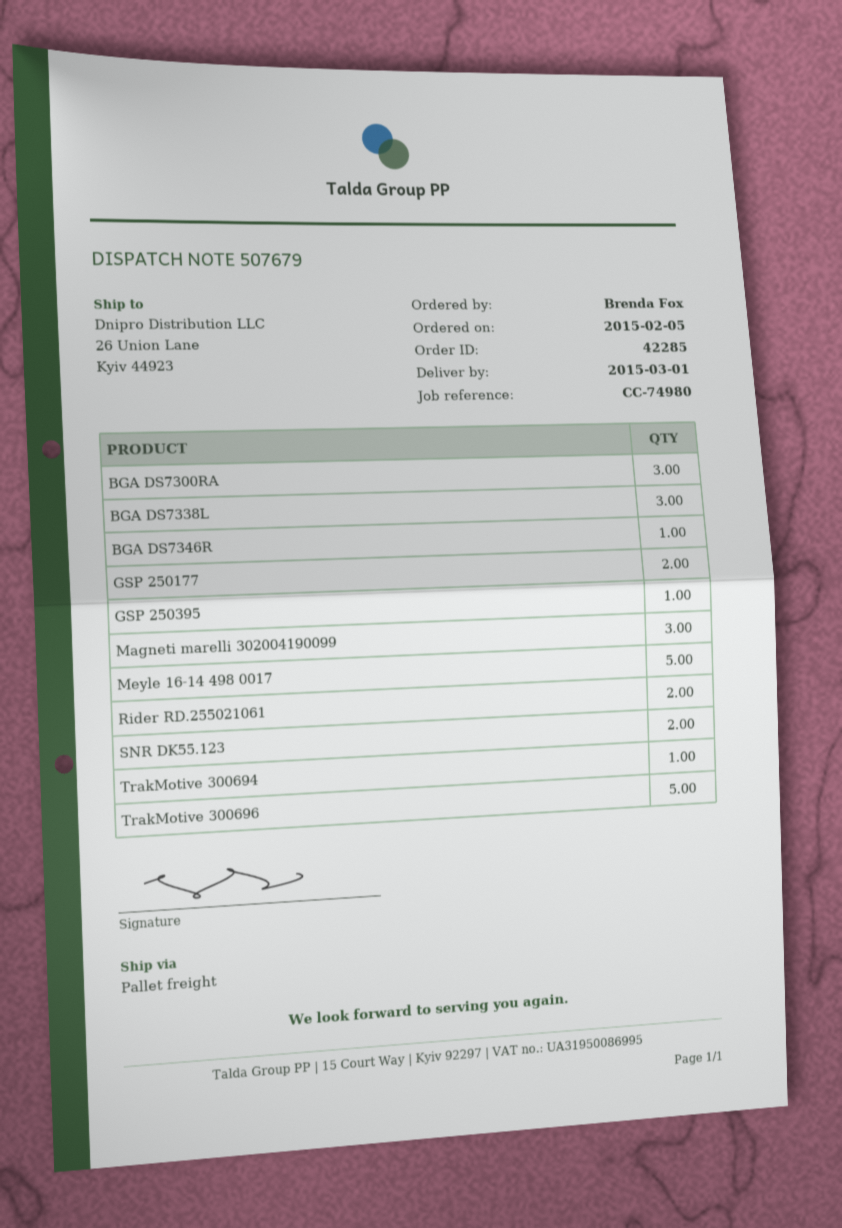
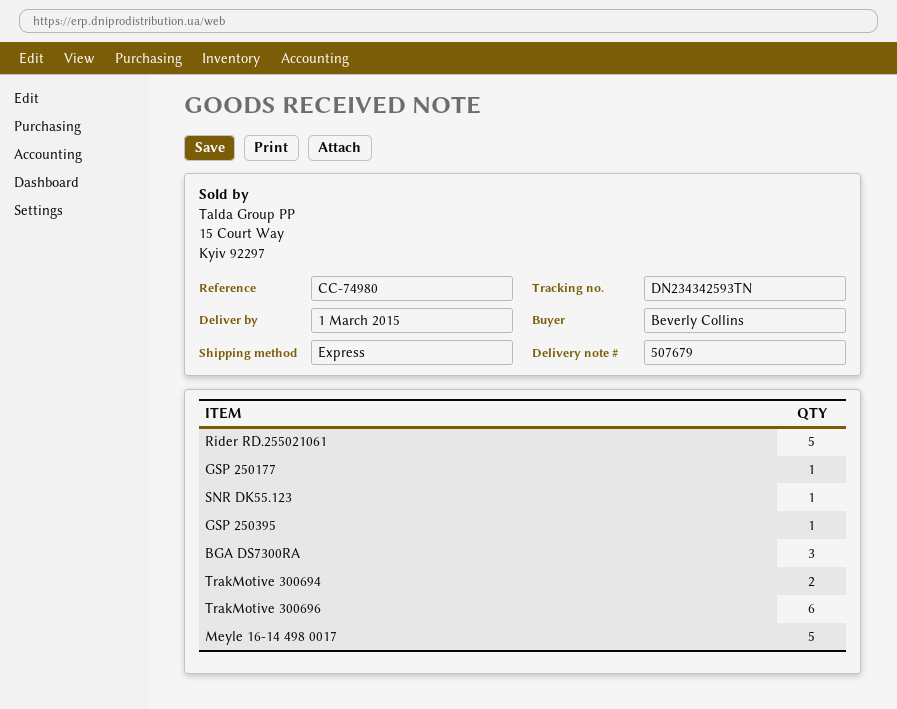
ordered by: Brenda Fox -> Beverly Collins
shipping method: pallet freight -> express
BGA DS7338L: 3 -> none
BGA DS7346R: 1 -> none
GSP 250177: 2 -> 1
Magneti marelli 302004190099: 3 -> none
Rider RD.255021061: 2 -> 5
SNR DK55.123: 2 -> 1
TrakMotive 300694: 1 -> 2
TrakMotive 300696: 5 -> 6

